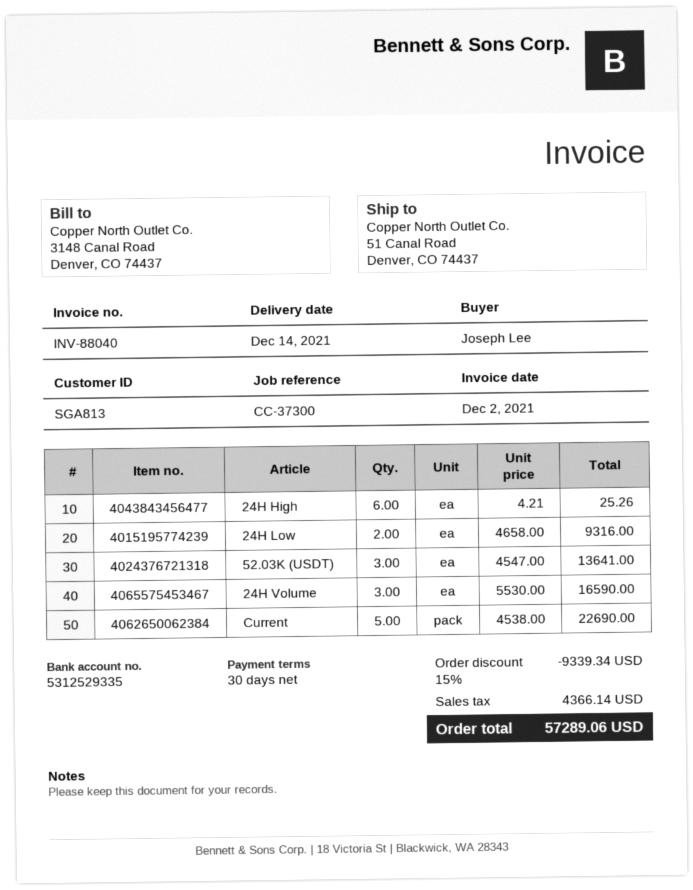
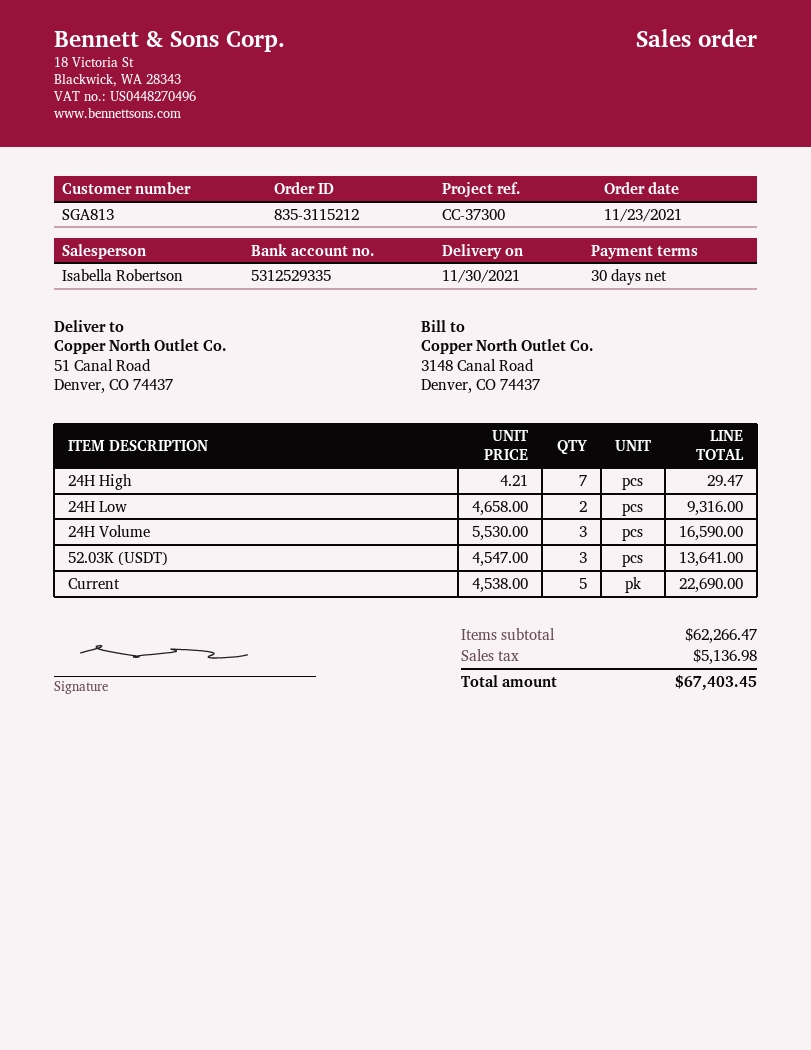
delivery date: 2021-12-14 -> 2021-11-30
24H High: 6 x 4.21 = 25.26 -> 7 x 4.21 = 29.47
discount: 15% = 9339.34 -> none
tax: 4366.14 -> 5136.98
total: 57289.06 -> 67403.45

